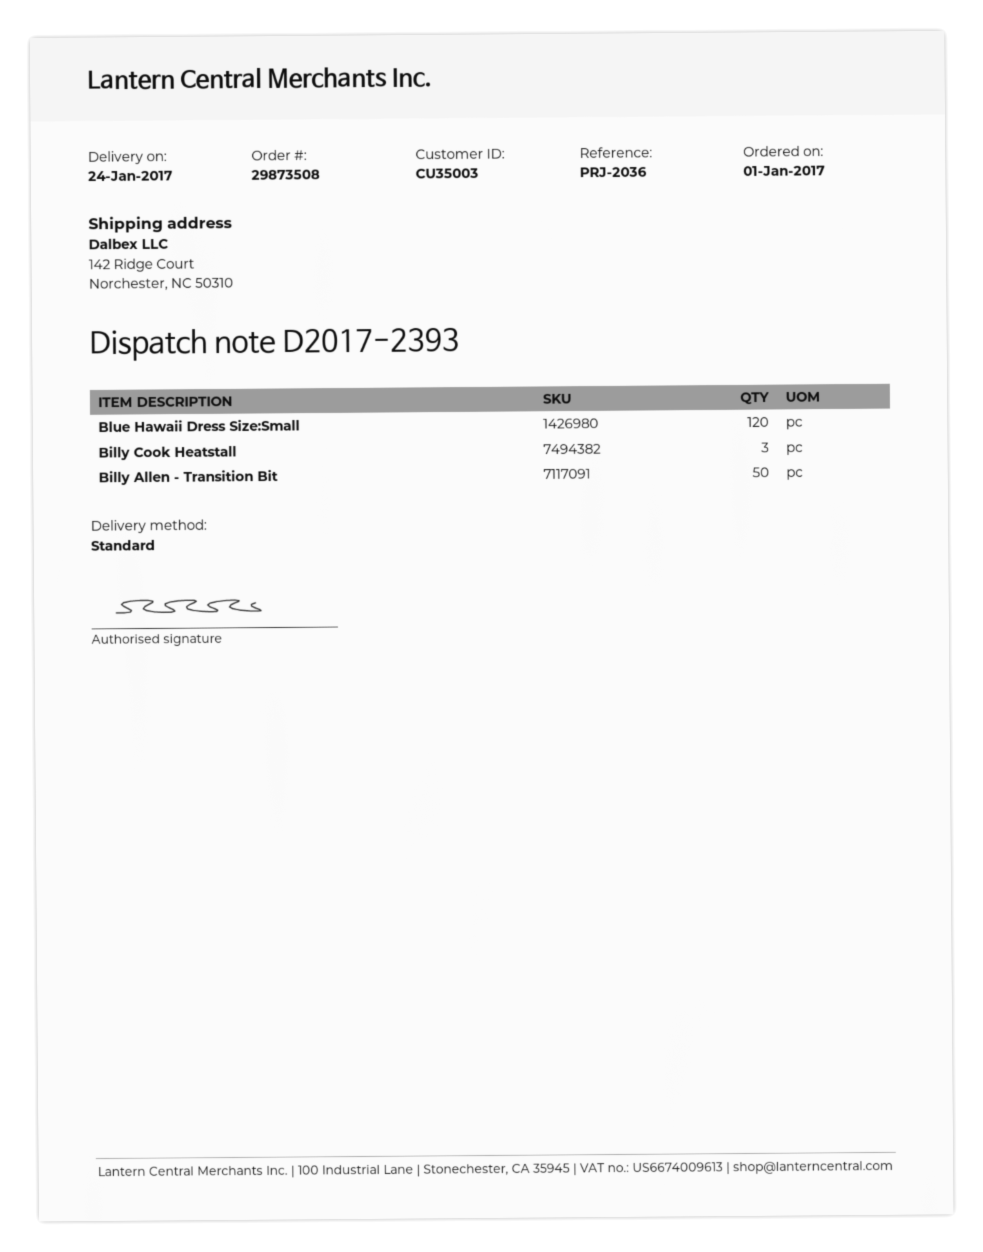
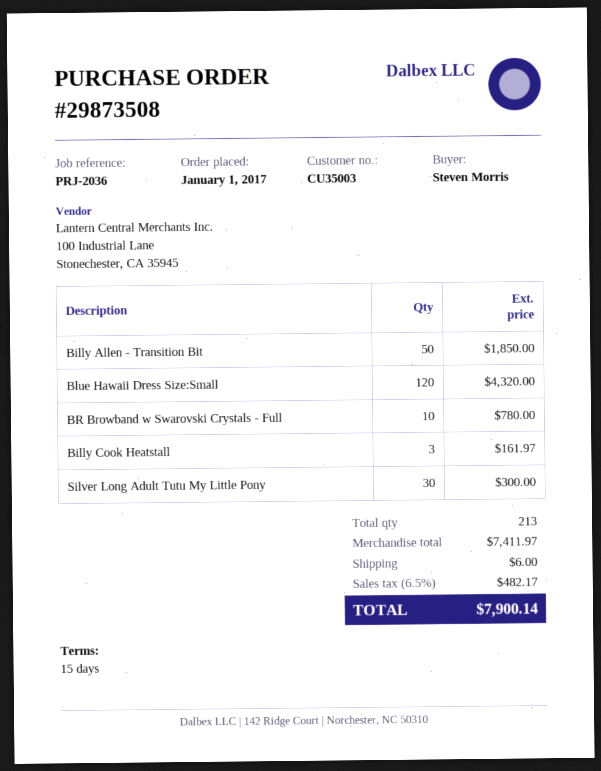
BR Browband w Swarovski Crystals - Full: none -> 10
Silver Long Adult Tutu My Little Pony: none -> 30

